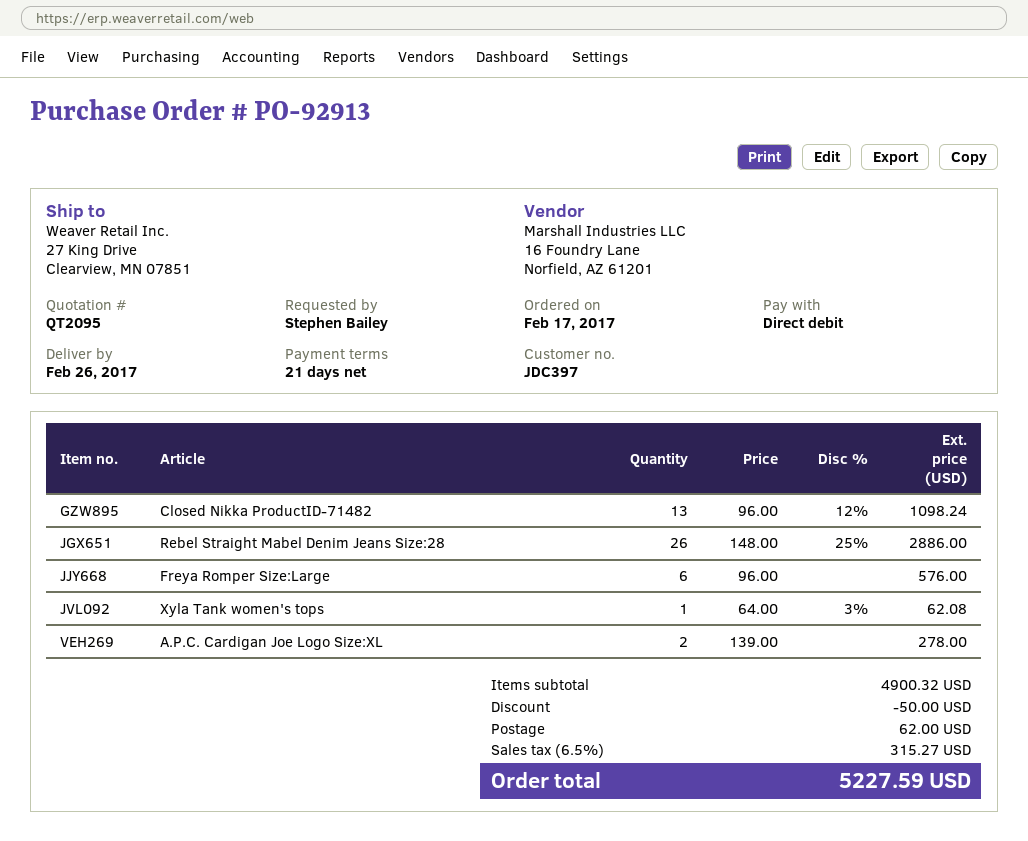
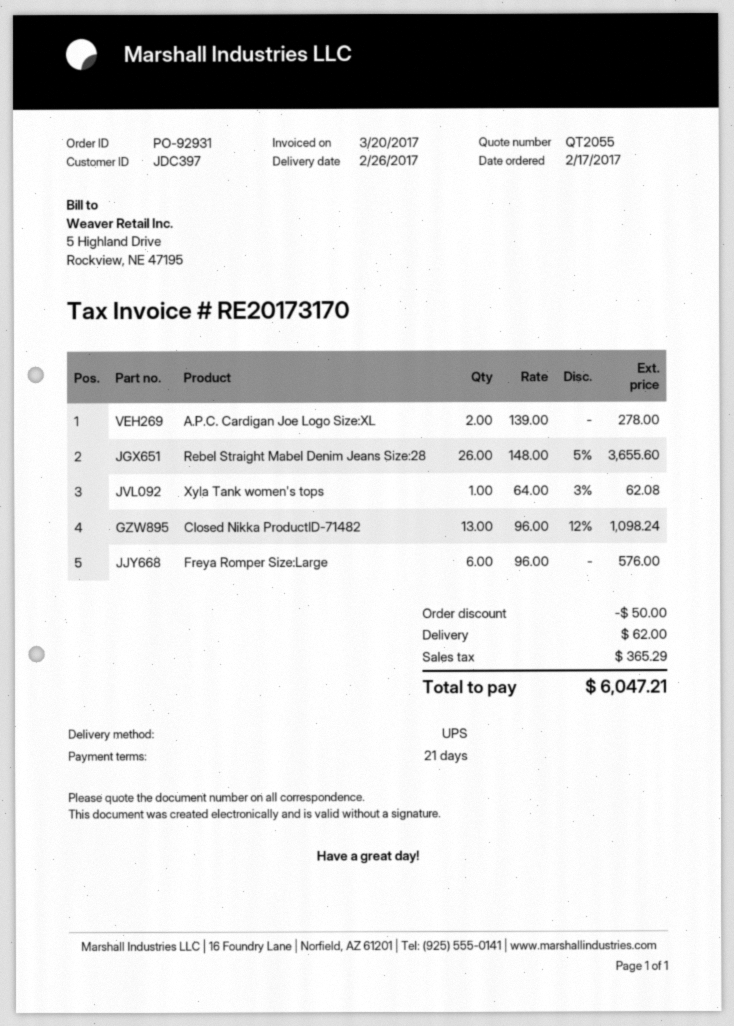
quote number: QT2095 -> QT2055
order number: PO-92913 -> PO-92931
Rebel Straight Mabel Denim Jeans Size:28: 26 x 148.00 - 25% = 2886.00 -> 26 x 148.00 - 5% = 3655.60
tax: 315.27 -> 365.29
total: 5227.59 -> 6047.21

